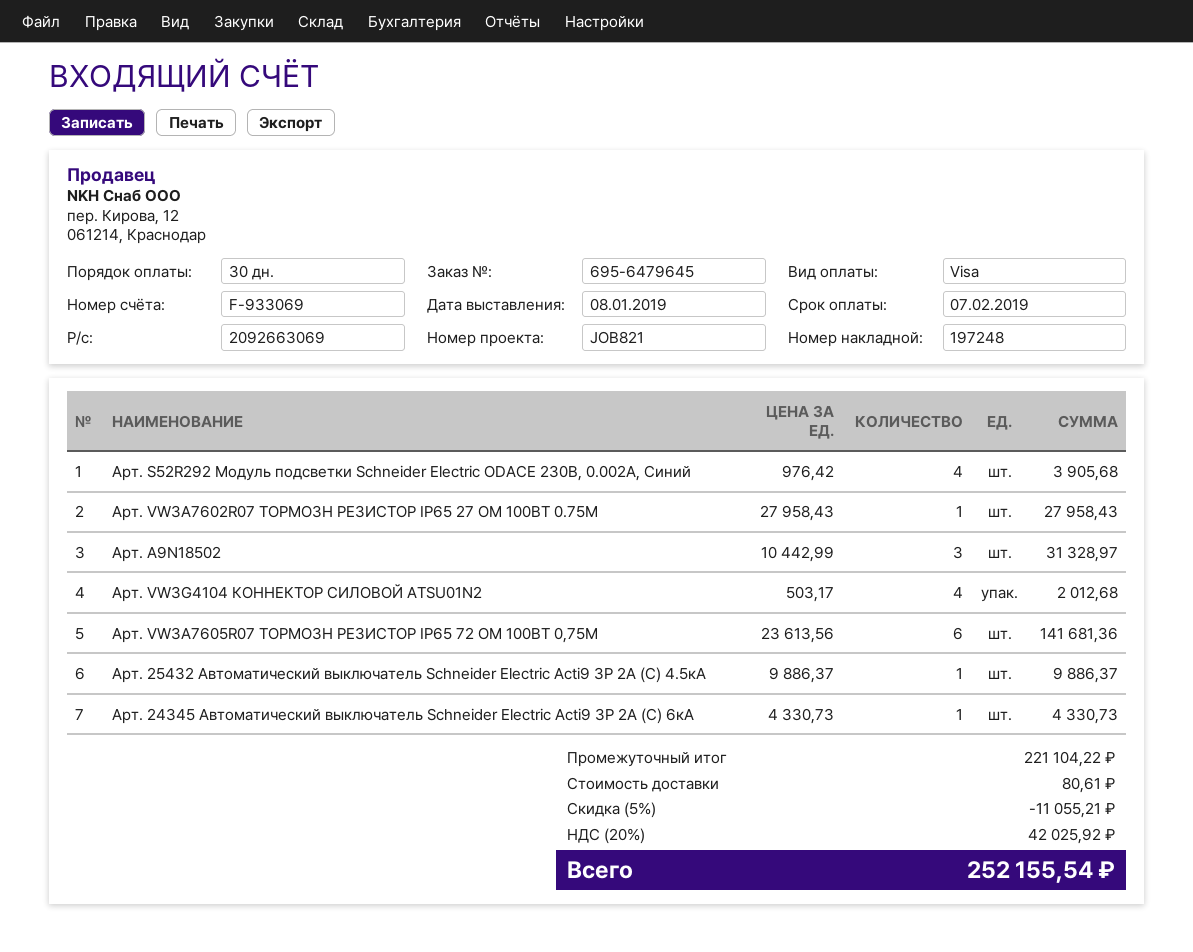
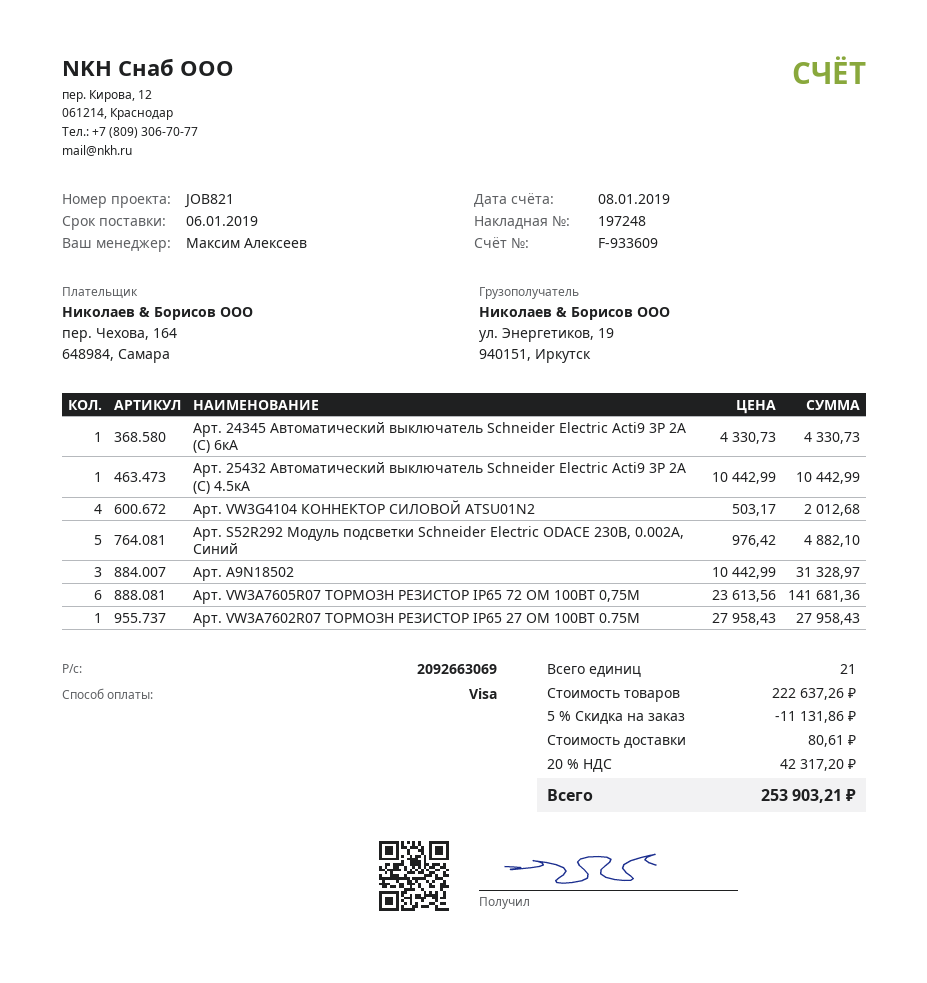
invoice number: F-933069 -> F-933609
Арт. S52R292 Модуль подсветки Schneider Electric ODACE 230В, 0.002А, Синий: 4 x 976.42 = 3905.68 -> 5 x 976.42 = 4882.10
Арт. 25432 Автоматический выключатель Schneider Electric Acti9 3P 2А (C) 4.5кА: 1 x 9886.37 = 9886.37 -> 1 x 10442.99 = 10442.99
subtotal: 221104.22 -> 222637.26
discount: 5% = 11055.21 -> 5% = 11131.86
tax: 20% = 42025.92 -> 20% = 42317.20
total: 252155.54 -> 253903.21

